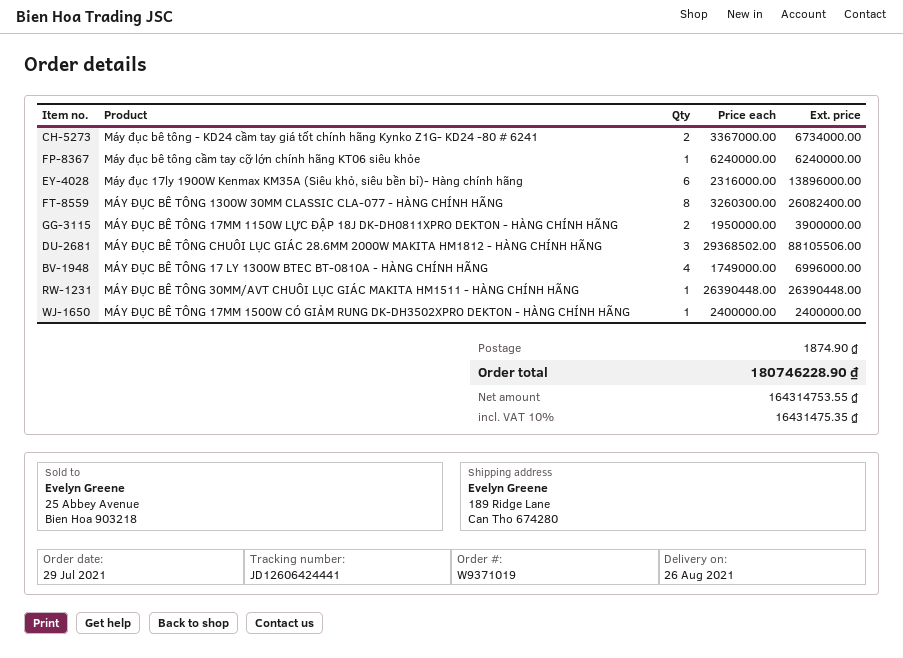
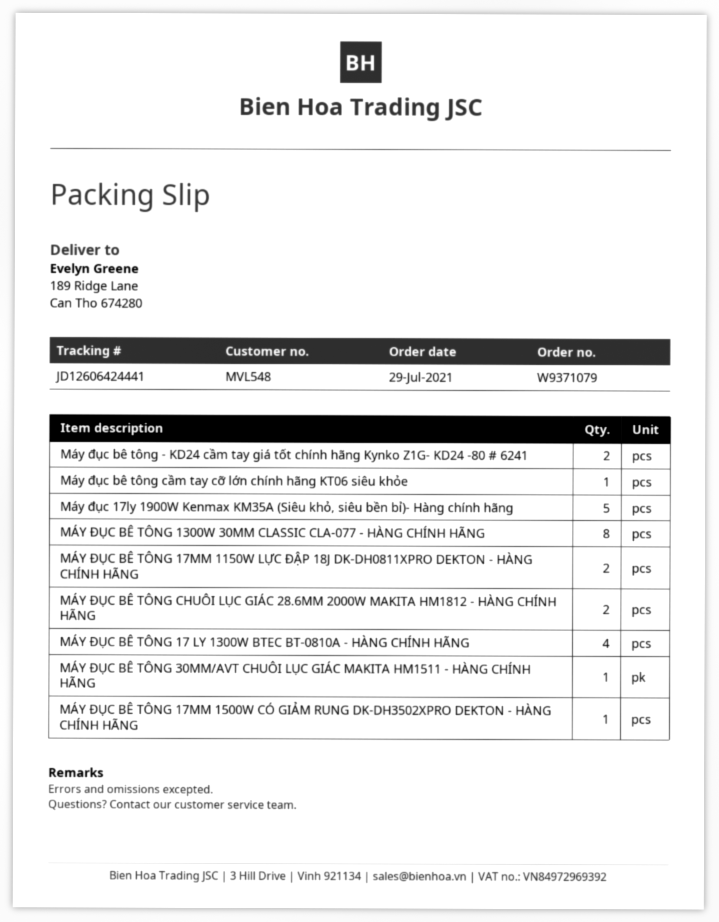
order number: W9371019 -> W9371079
Máy đục 17ly 1900W Kenmax KM35A (Siêu khỏ, siêu bền bỉ)- Hàng chính hãng: 6 -> 5
MÁY ĐỤC BÊ TÔNG CHUÔI LỤC GIÁC 28.6MM 2000W MAKITA HM1812 - HÀNG CHÍNH HÃNG: 3 -> 2

